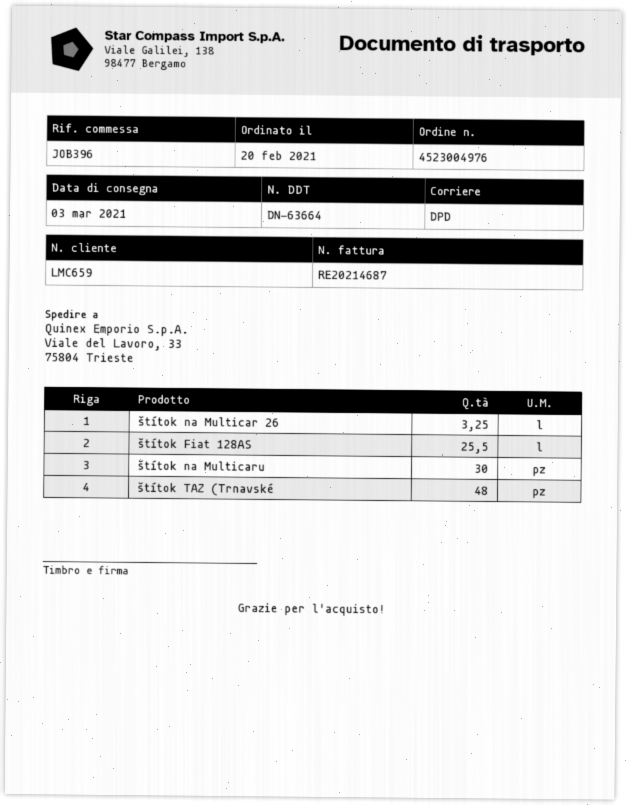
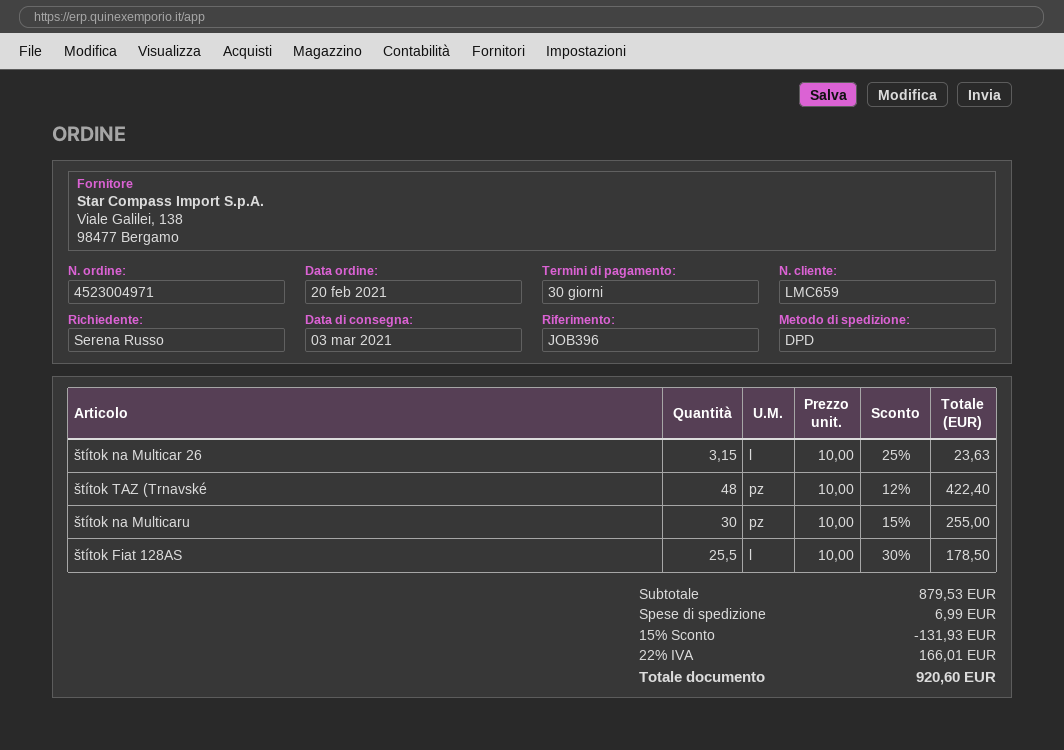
order number: 4523004976 -> 4523004971
štítok na Multicar 26: 3.25 -> 3.15

